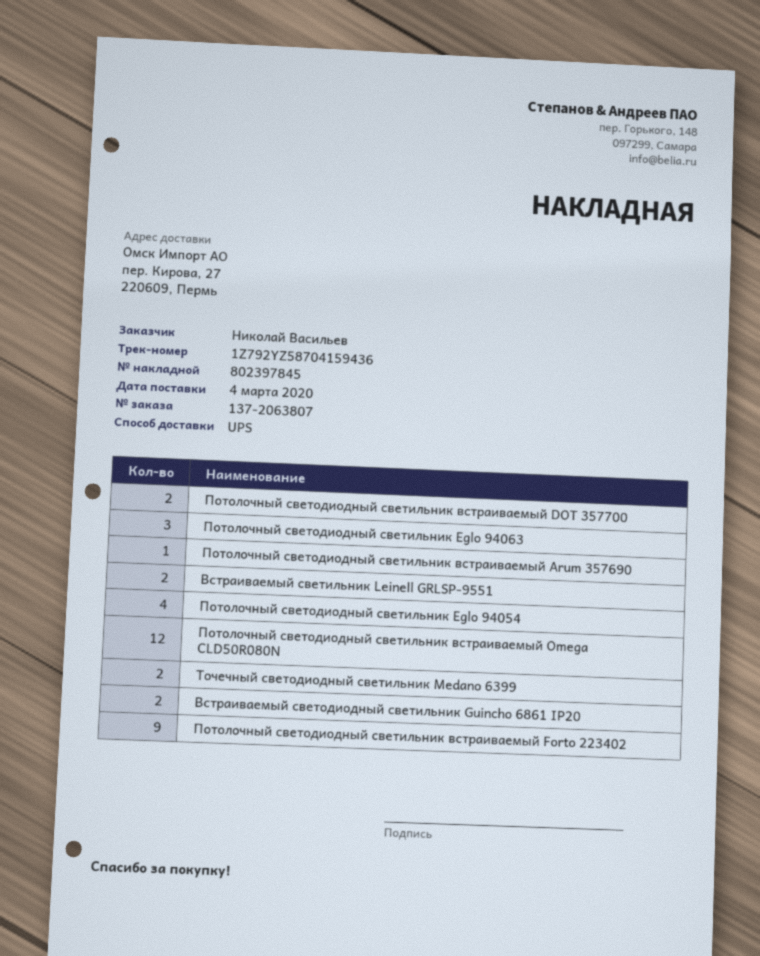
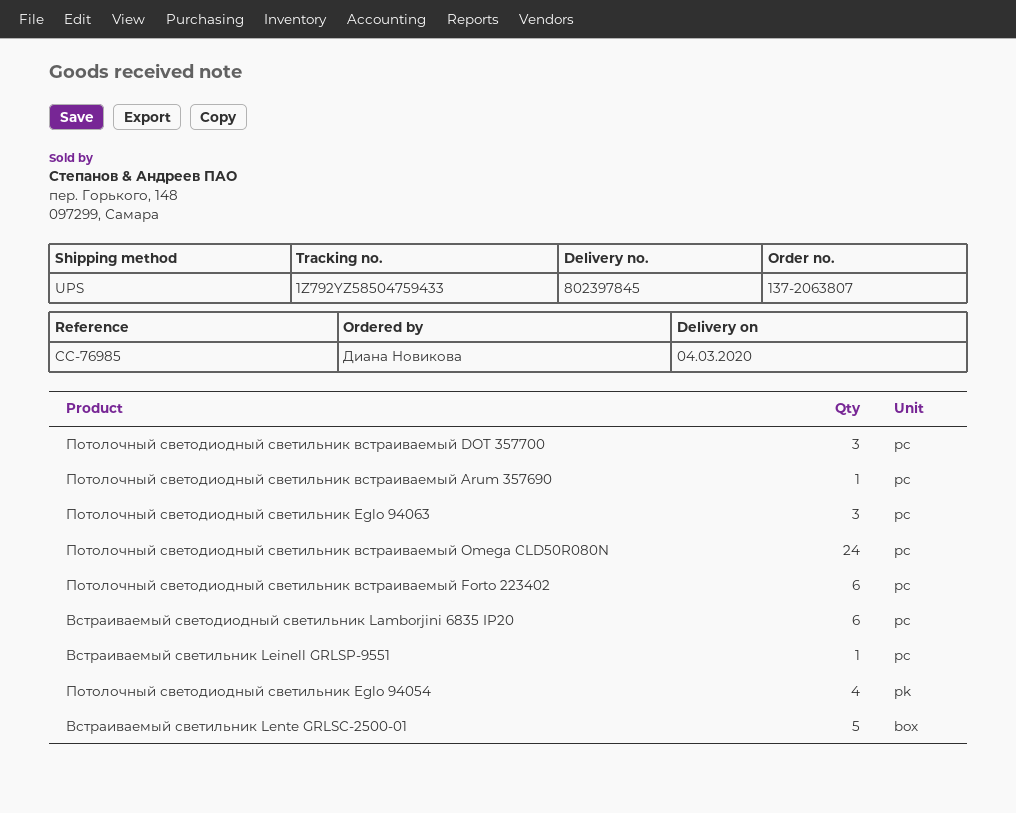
ordered by: Николай Васильев -> Диана Новикова
tracking number: 1Z792YZ58704159436 -> 1Z792YZ58504759433
Потолочный светодиодный светильник встраиваемый DOT 357700: 2 -> 3
Встраиваемый светильник Leinell GRLSP-9551: 2 -> 1
Потолочный светодиодный светильник встраиваемый Omega CLD50R080N: 12 -> 24
Точечный светодиодный светильник Medano 6399: 2 -> none
Встраиваемый светодиодный светильник Guincho 6861 IP20: 2 -> none
Потолочный светодиодный светильник встраиваемый Forto 223402: 9 -> 6
Встраиваемый светодиодный светильник Lamborjini 6835 IP20: none -> 6
Встраиваемый светильник Lente GRLSC-2500-01: none -> 5

